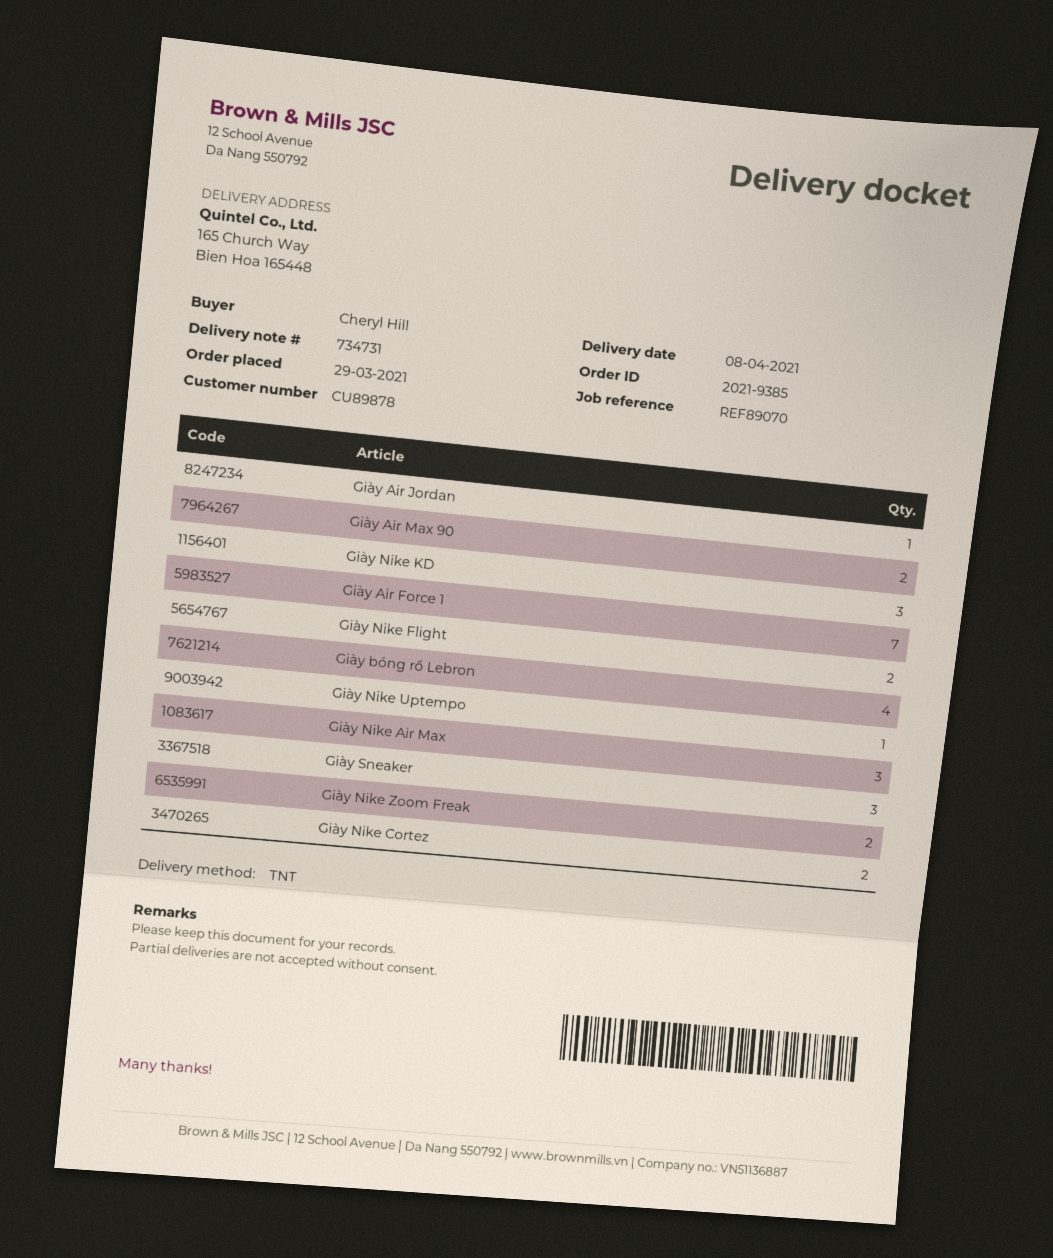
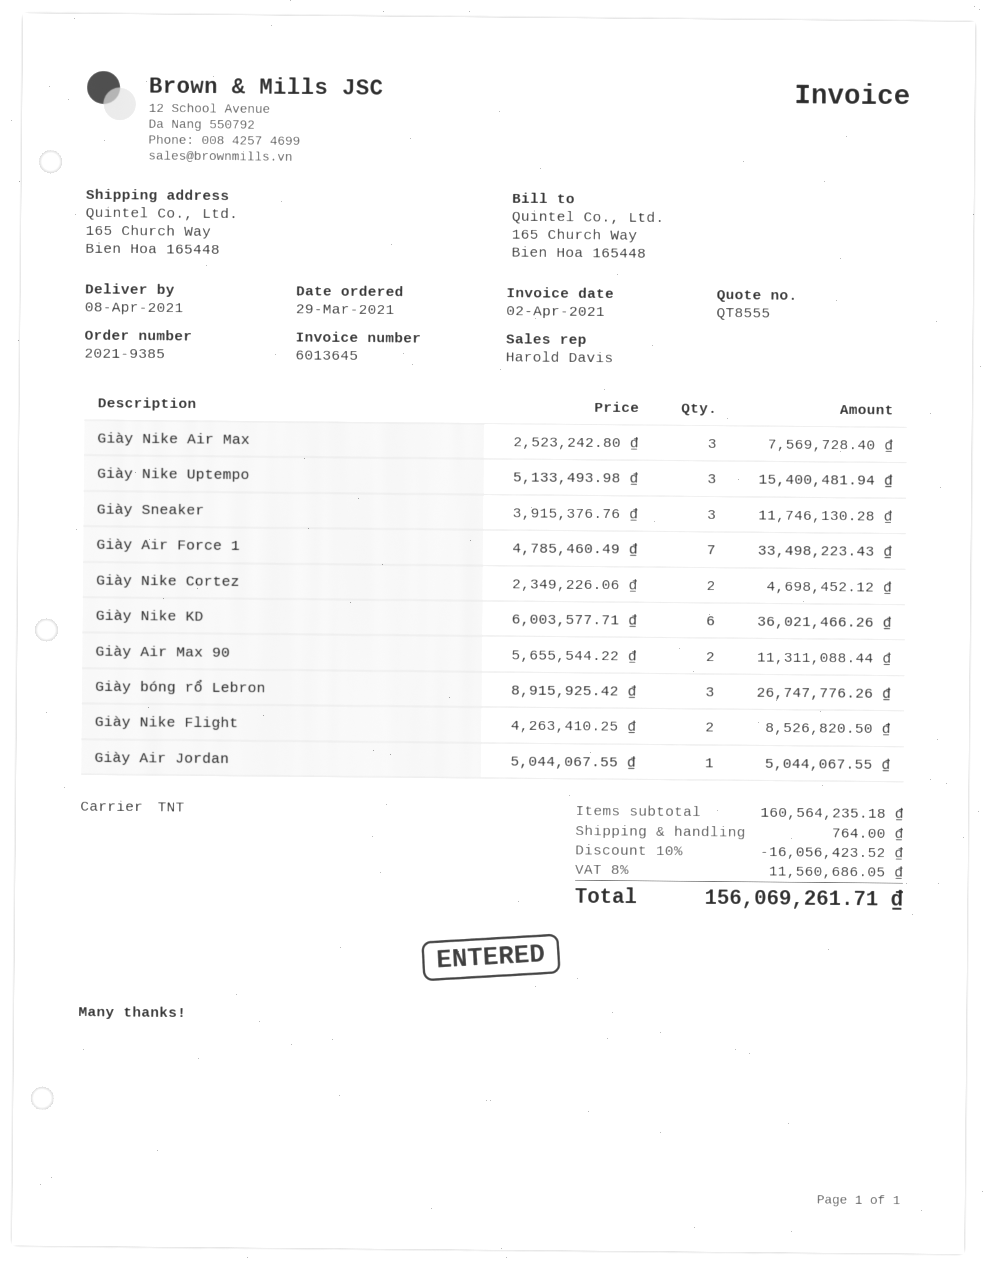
Giày Nike KD: 3 -> 6
Giày bóng rổ Lebron: 4 -> 3
Giày Nike Uptempo: 1 -> 3
Giày Nike Zoom Freak: 2 -> none

